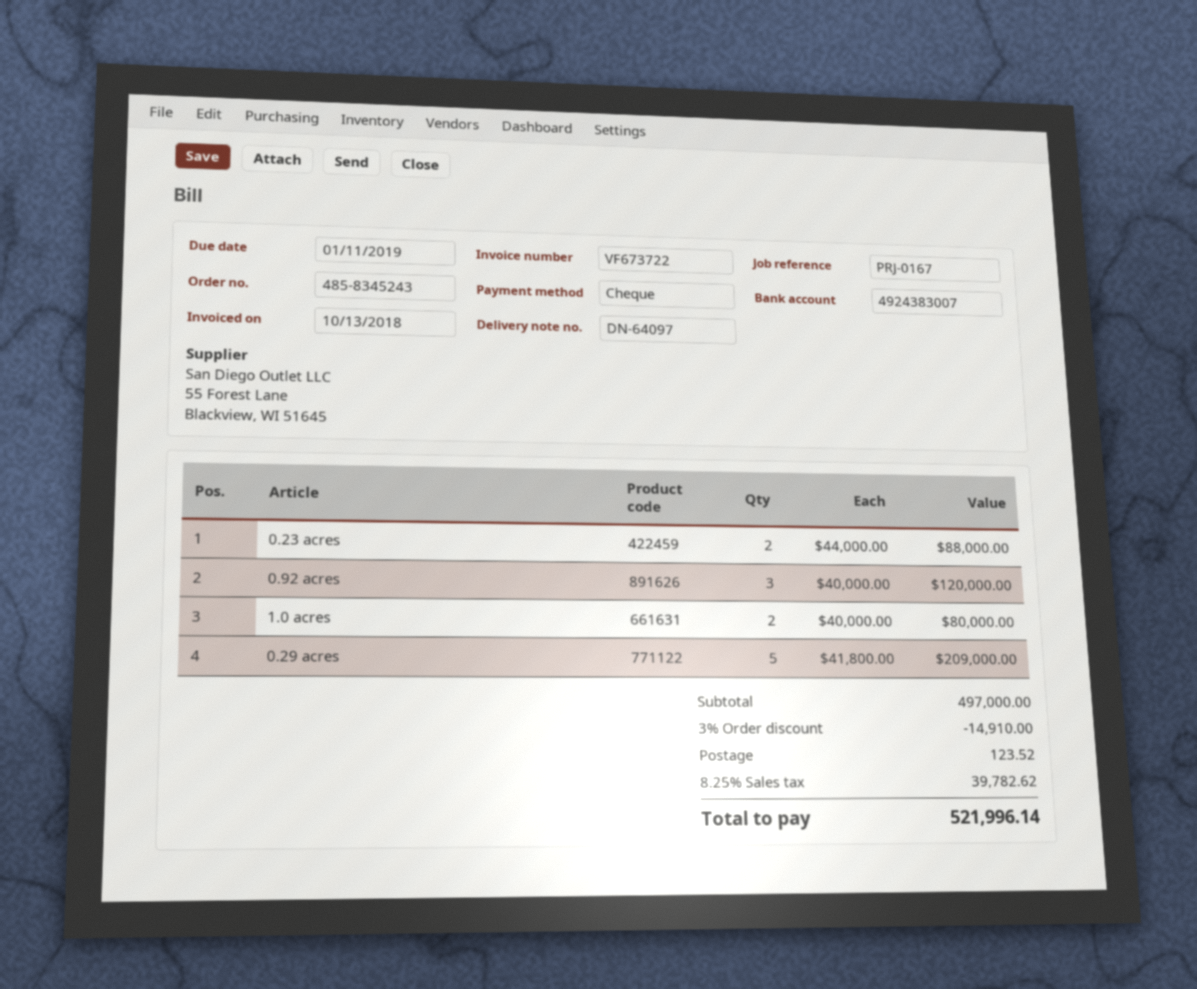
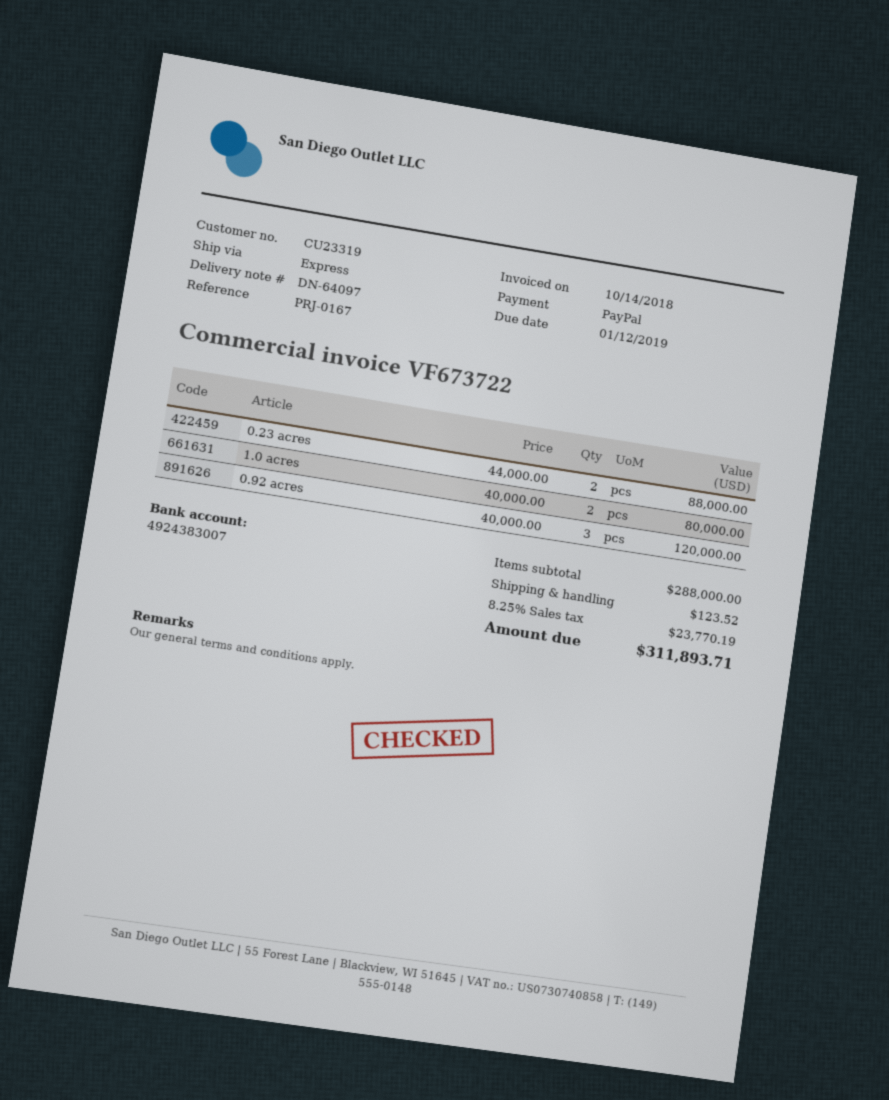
invoice date: 2018-10-13 -> 2018-10-14
due date: 2019-01-11 -> 2019-01-12
payment method: cheque -> PayPal
0.29 acres: 5 x 41800.00 = 209000.00 -> none
subtotal: 497000.00 -> 288000.00
discount: 3% = 14910.00 -> none
tax: 8.25% = 39782.62 -> 8.25% = 23770.19
total: 521996.14 -> 311893.71

